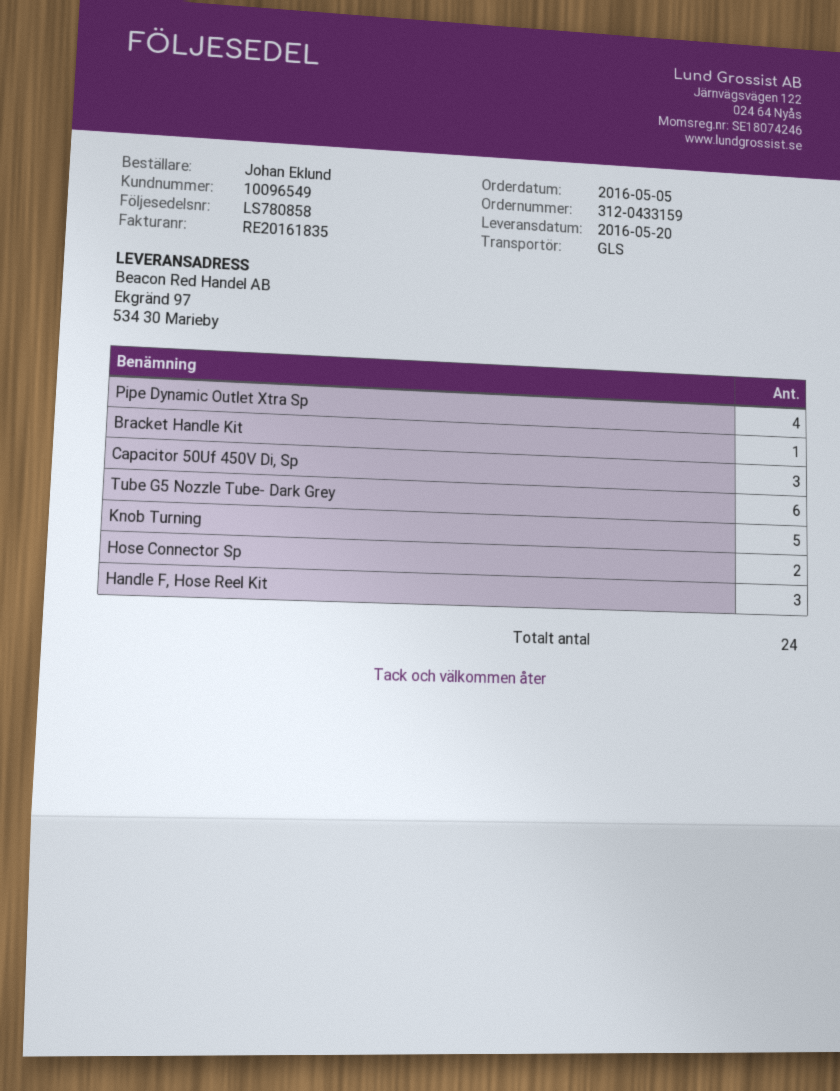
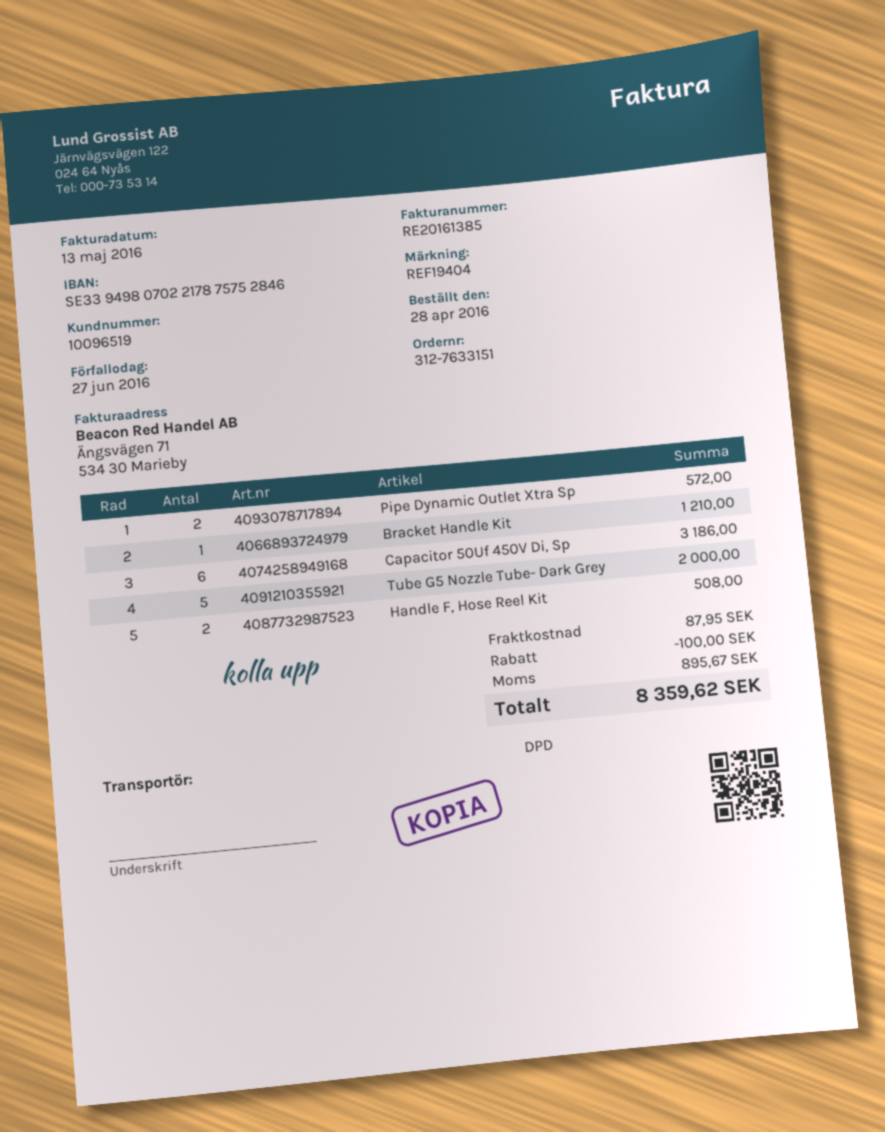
order number: 312-0433159 -> 312-7633151
order date: 2016-05-05 -> 2016-04-28
invoice number: RE20161835 -> RE20161385
customer number: 10096549 -> 10096519
shipping method: GLS -> DPD
Pipe Dynamic Outlet Xtra Sp: 4 -> 2
Capacitor 50Uf 450V Di, Sp: 3 -> 6
Tube G5 Nozzle Tube- Dark Grey: 6 -> 5
Knob Turning: 5 -> none
Hose Connector Sp: 2 -> none
Handle F, Hose Reel Kit: 3 -> 2

